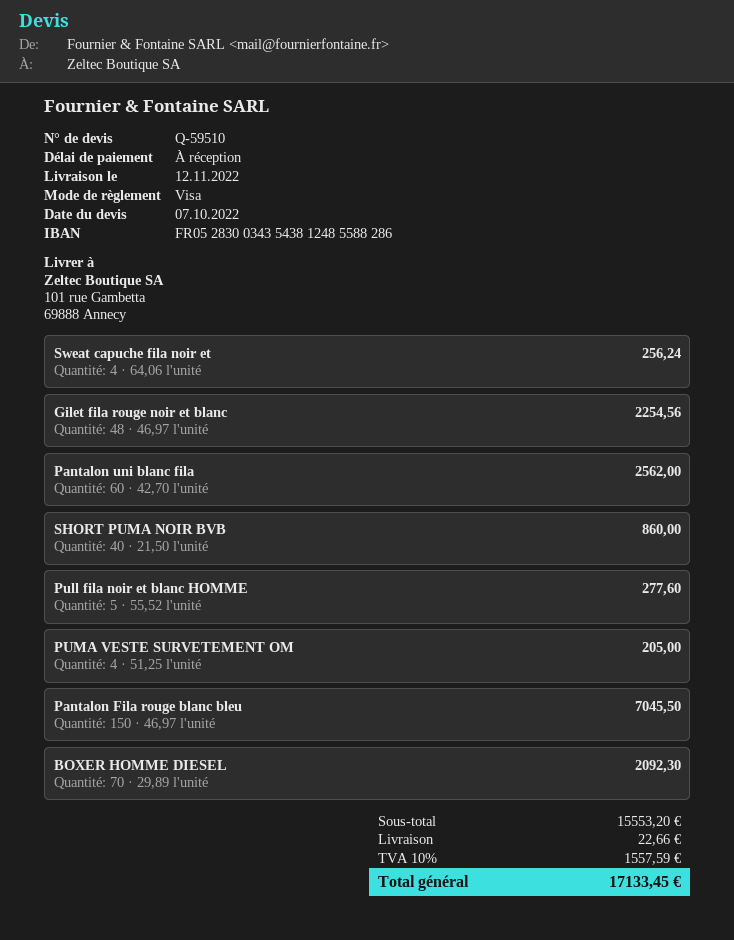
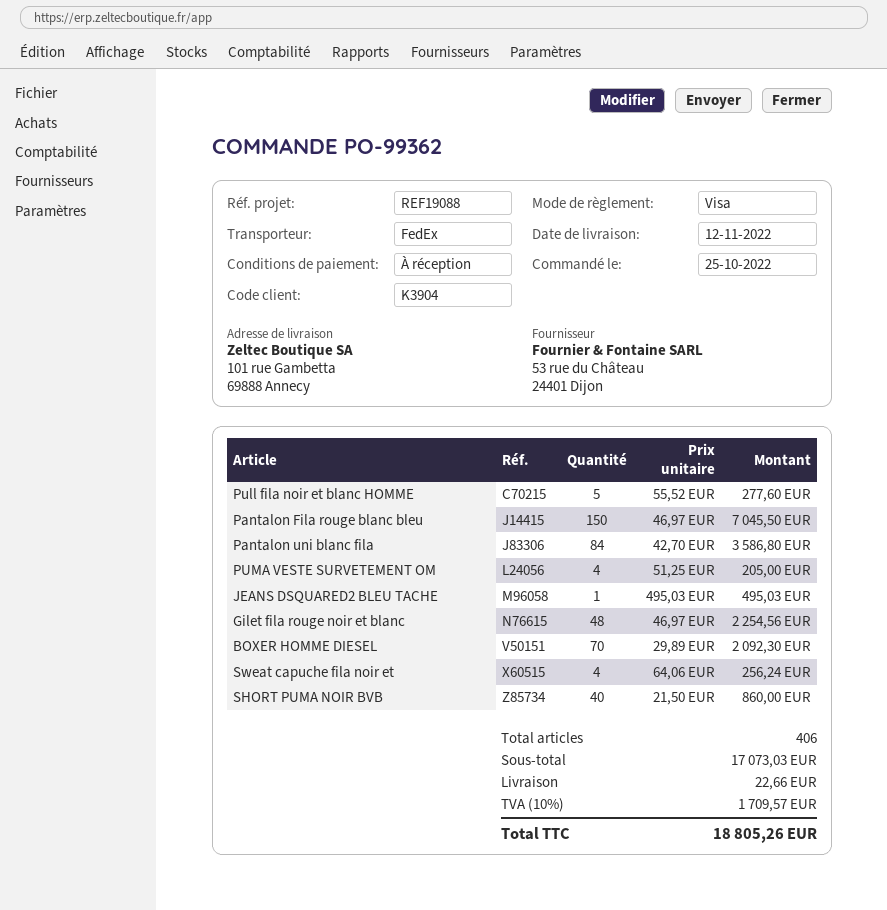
Pantalon uni blanc fila: 60 x 42.70 = 2562.00 -> 84 x 42.70 = 3586.80
JEANS DSQUARED2 BLEU TACHE: none -> 1 x 495.03 = 495.03
subtotal: 15553.20 -> 17073.03
tax: 10% = 1557.59 -> 10% = 1709.57
total: 17133.45 -> 18805.26

